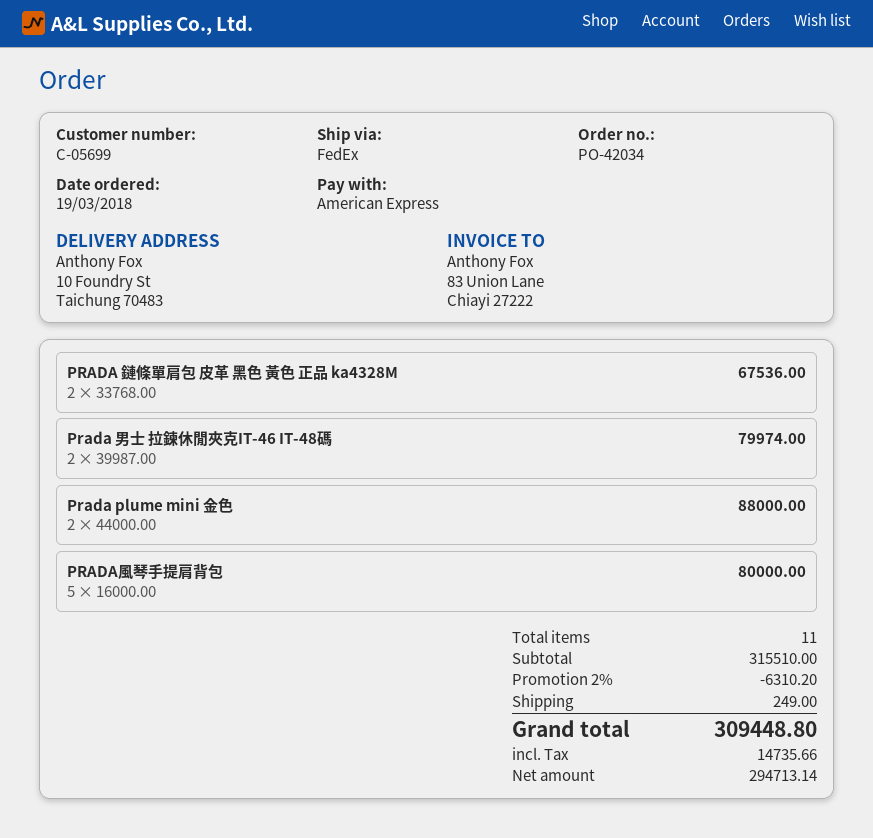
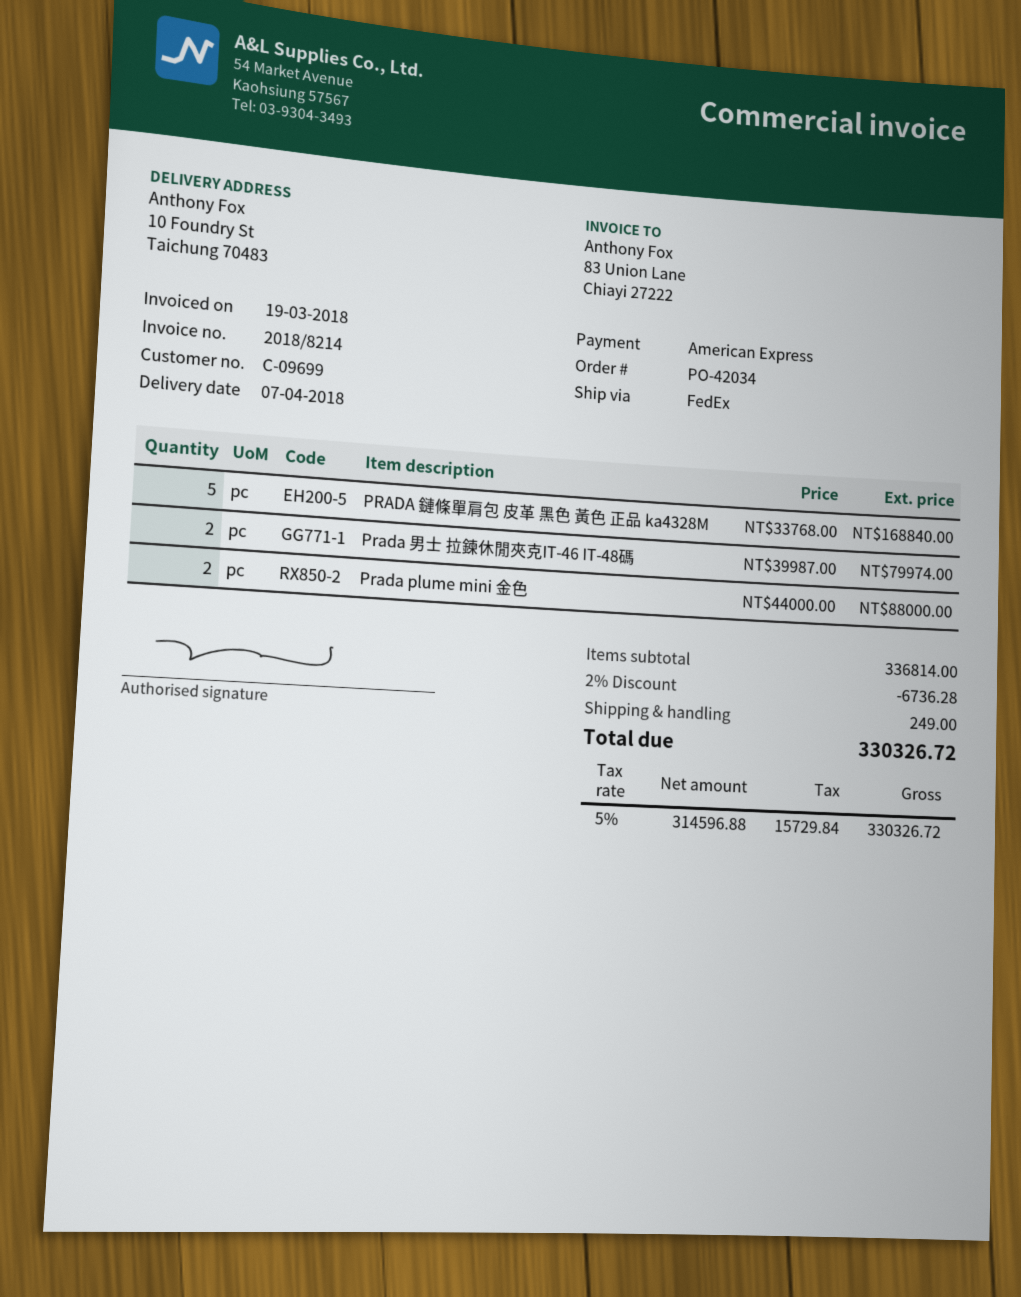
customer number: C-05699 -> C-09699
PRADA 鏈條單肩包 皮革 黑色 黃色 正品 ka4328M: 2 x 33768.00 = 67536.00 -> 5 x 33768.00 = 168840.00
PRADA風琴手提肩背包: 5 x 16000.00 = 80000.00 -> none
subtotal: 315510.00 -> 336814.00
discount: 2% = 6310.20 -> 2% = 6736.28
net: 294713.14 -> 314596.88
tax: 14735.66 -> 15729.84
total: 309448.80 -> 330326.72

